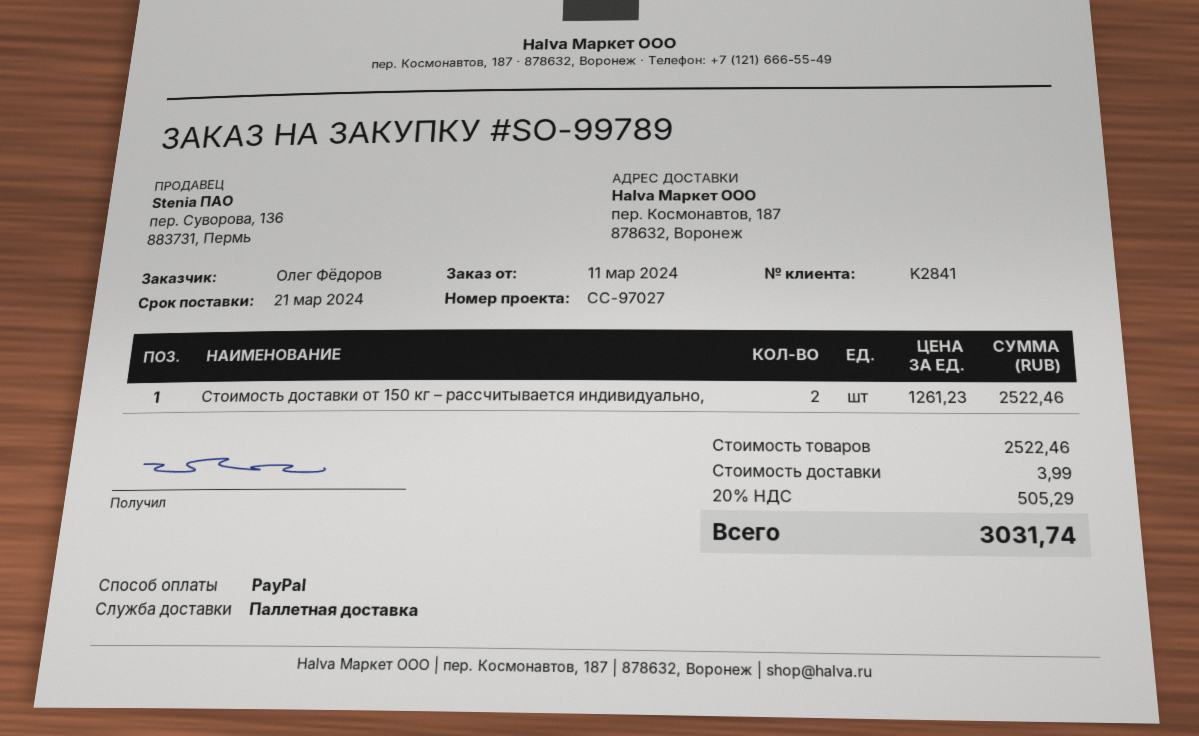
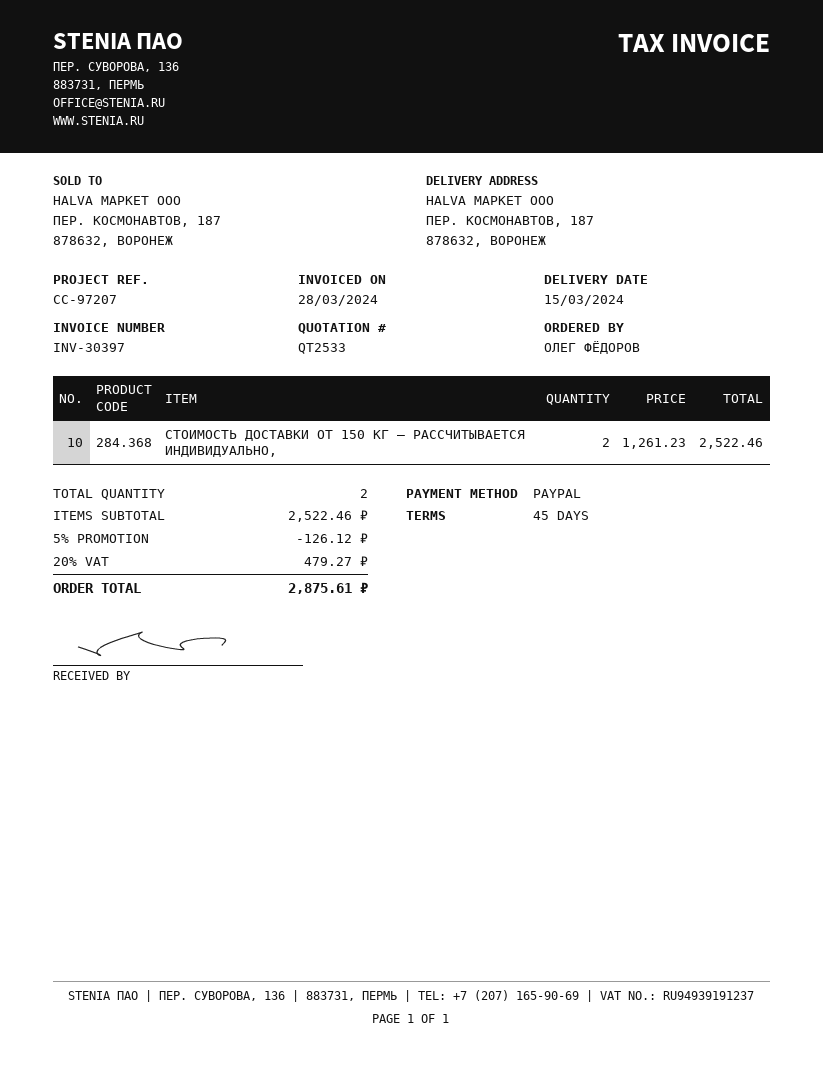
delivery date: 2024-03-21 -> 2024-03-15
reference: CC-97027 -> CC-97207
discount: none -> 5% = 126.12
shipping: 3.99 -> none
tax: 20% = 505.29 -> 20% = 479.27
total: 3031.74 -> 2875.61

